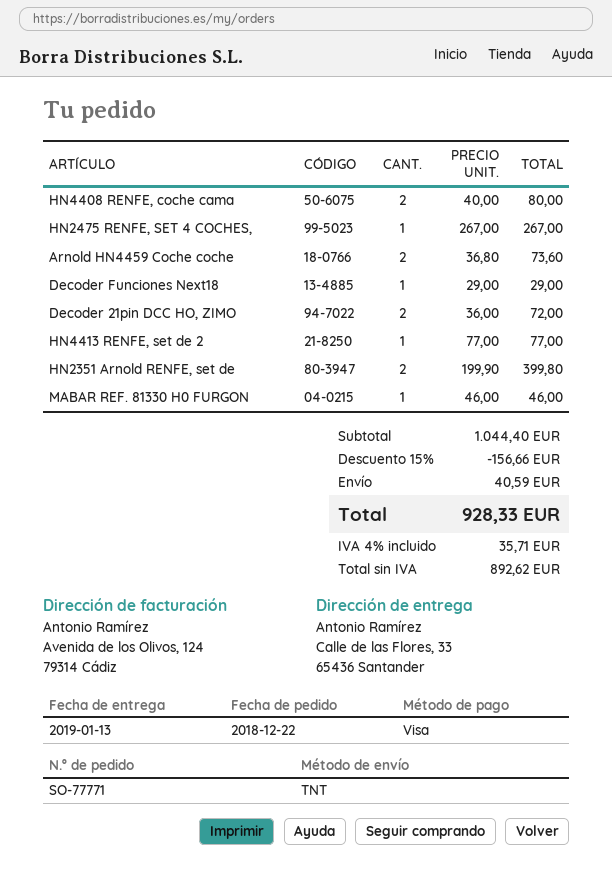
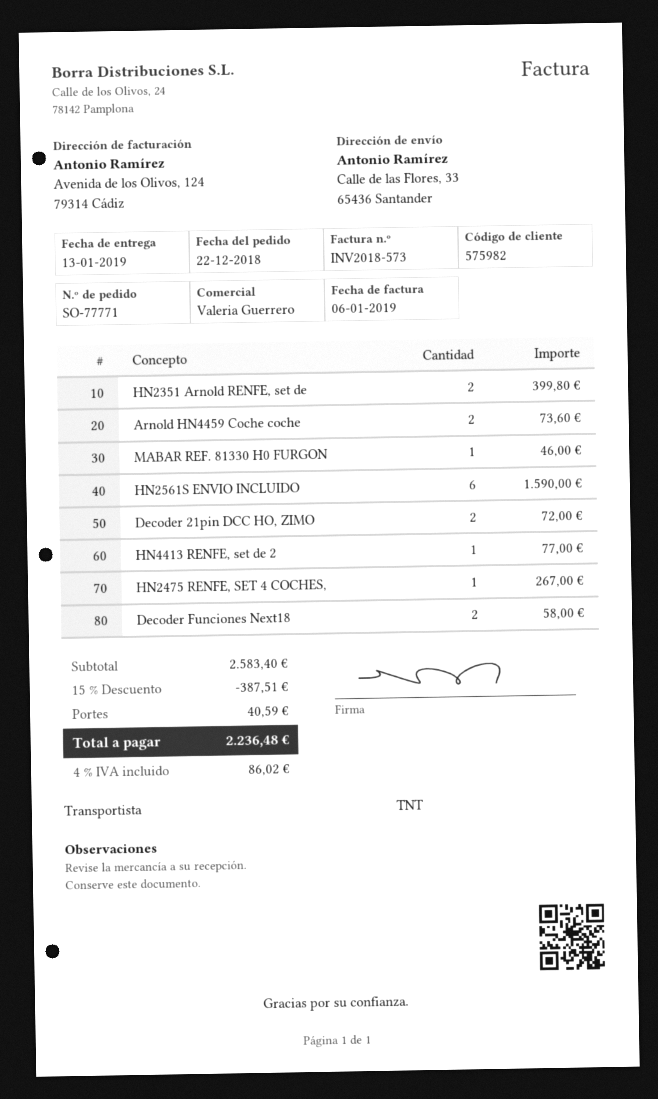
HN4408 RENFE, coche cama: 2 for 80.00 -> none
Decoder Funciones Next18: 1 for 29.00 -> 2 for 58.00
HN2561S ENVIO INCLUIDO: none -> 6 for 1590.00
subtotal: 1044.40 -> 2583.40
discount: 15% = 156.66 -> 15% = 387.51
tax: 4% = 35.71 -> 4% = 86.02
total: 928.33 -> 2236.48

